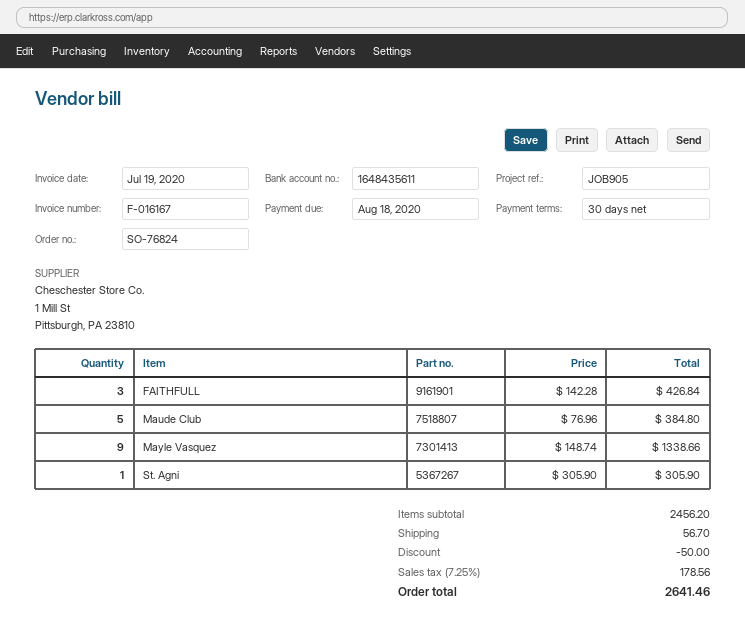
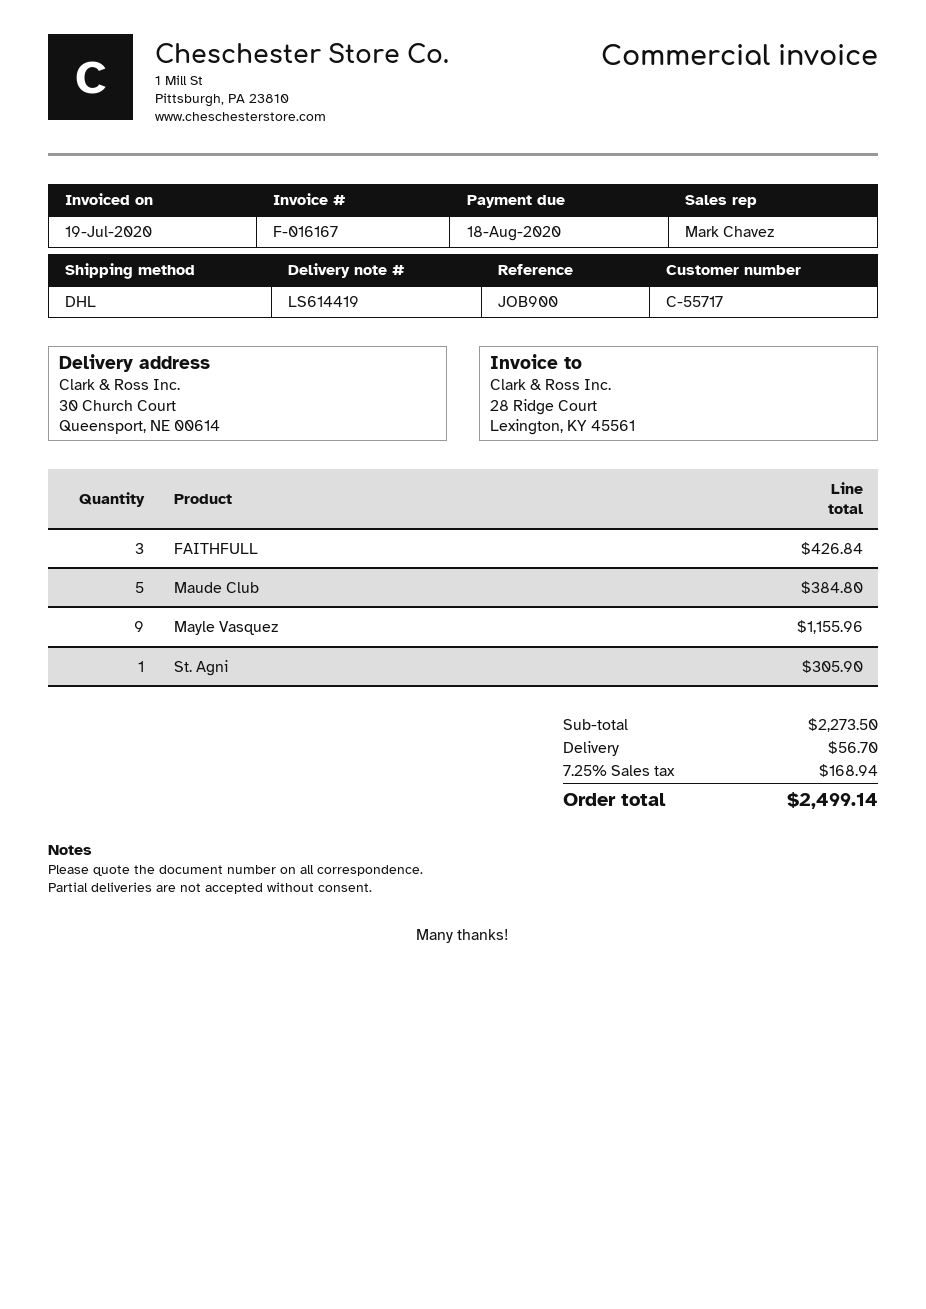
reference: JOB905 -> JOB900
Mayle Vasquez: 9 for 1338.66 -> 9 for 1155.96
subtotal: 2456.20 -> 2273.50
discount: 50.00 -> none
tax: 7.25% = 178.56 -> 7.25% = 168.94
total: 2641.46 -> 2499.14

